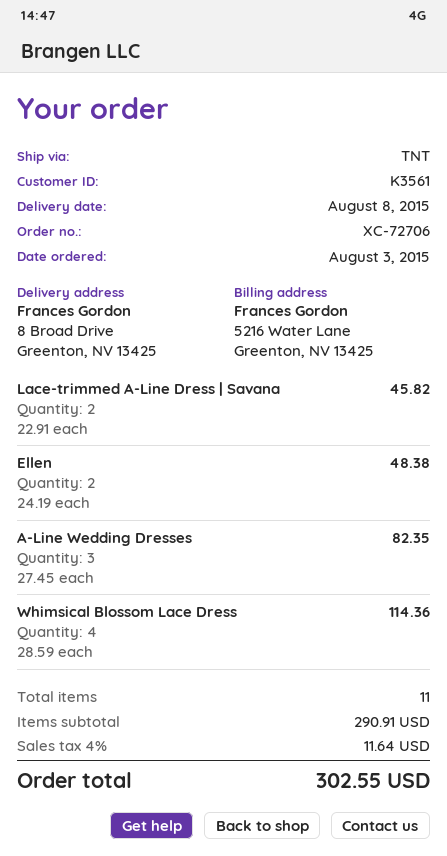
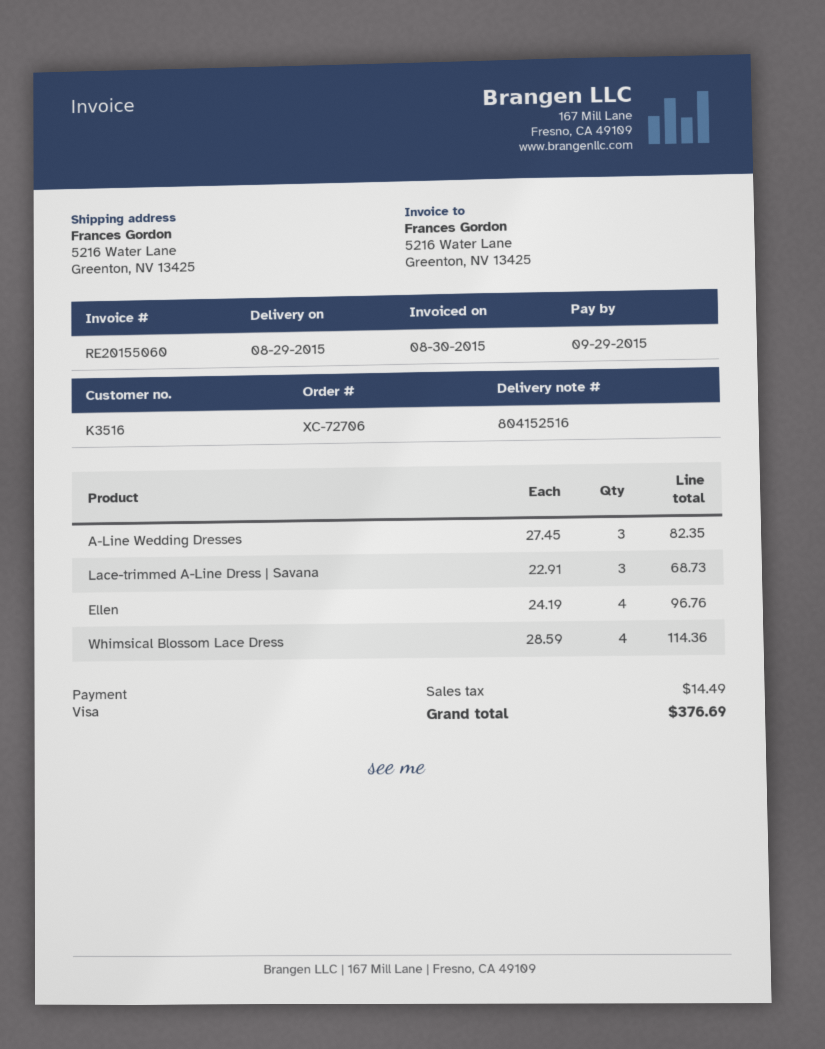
delivery date: 2015-08-08 -> 2015-08-29
customer number: K3561 -> K3516
ship to: 8 Broad Drive, Greenton, NV 13425 -> 5216 Water Lane, Greenton, NV 13425
Lace-trimmed A-Line Dress | Savana: 2 x 22.91 = 45.82 -> 3 x 22.91 = 68.73
Ellen: 2 x 24.19 = 48.38 -> 4 x 24.19 = 96.76
tax: 11.64 -> 14.49
total: 302.55 -> 376.69

